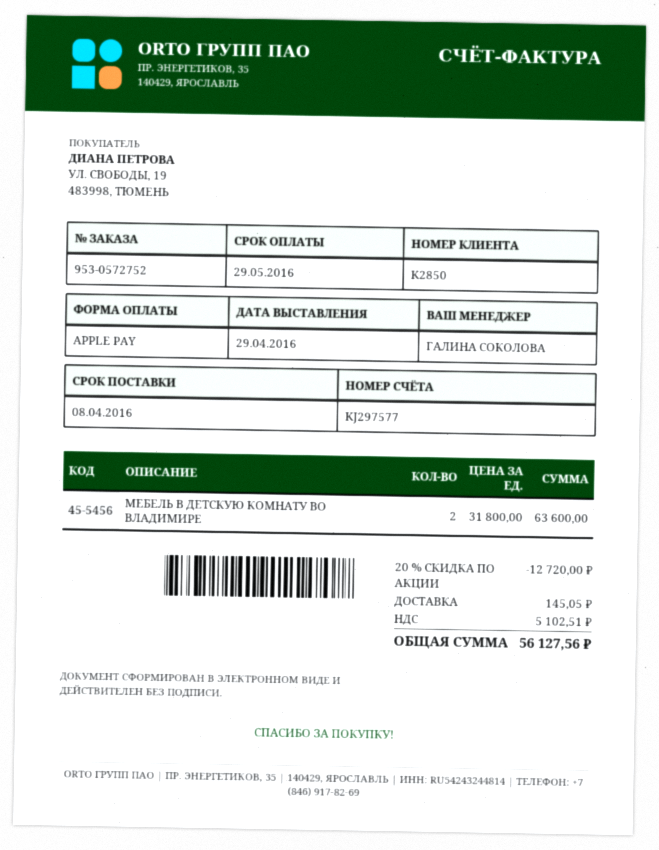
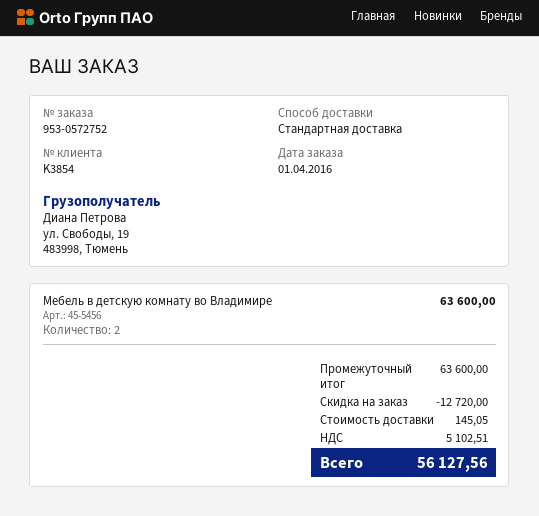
customer number: K2850 -> K3854

